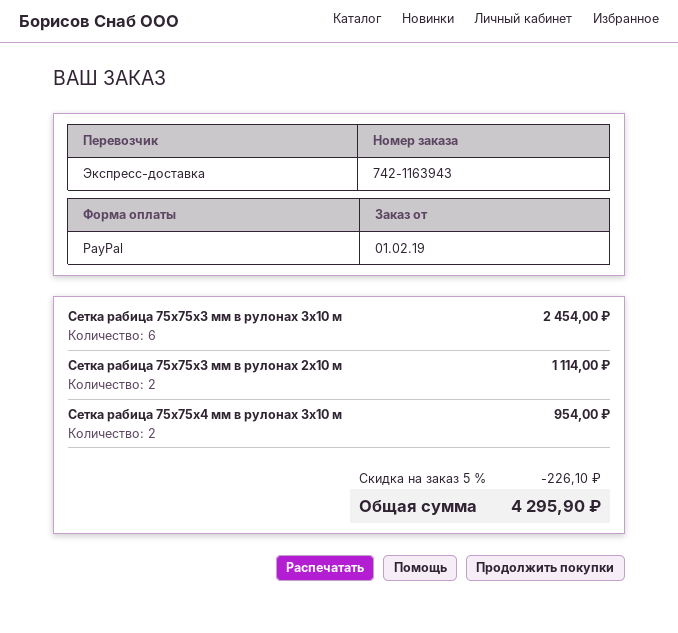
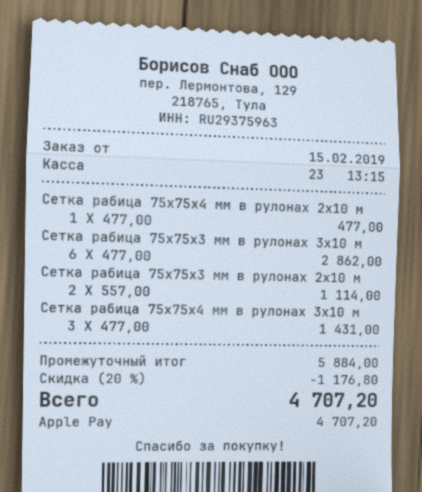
order date: 2019-02-01 -> 2019-02-15
payment method: PayPal -> Apple Pay
Сетка рабица 75х75х3 мм в рулонах 3х10 м: 6 for 2454.00 -> 6 for 2862.00
Сетка рабица 75х75х4 мм в рулонах 3х10 м: 2 for 954.00 -> 3 for 1431.00
Сетка рабица 75х75х4 мм в рулонах 2х10 м: none -> 1 for 477.00
discount: 5% = 226.10 -> 20% = 1176.80
total: 4295.90 -> 4707.20

